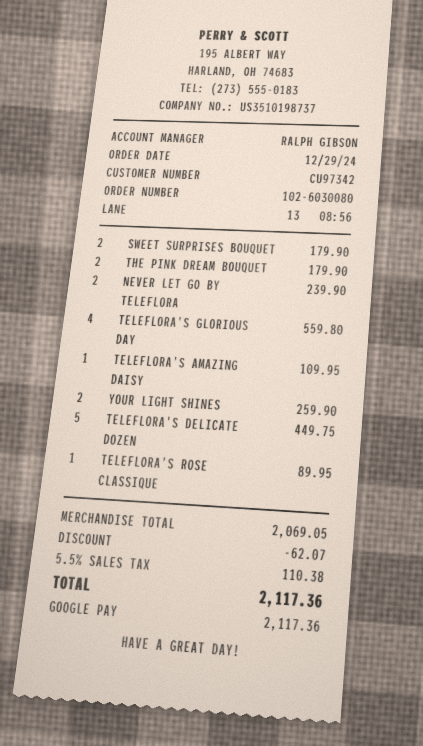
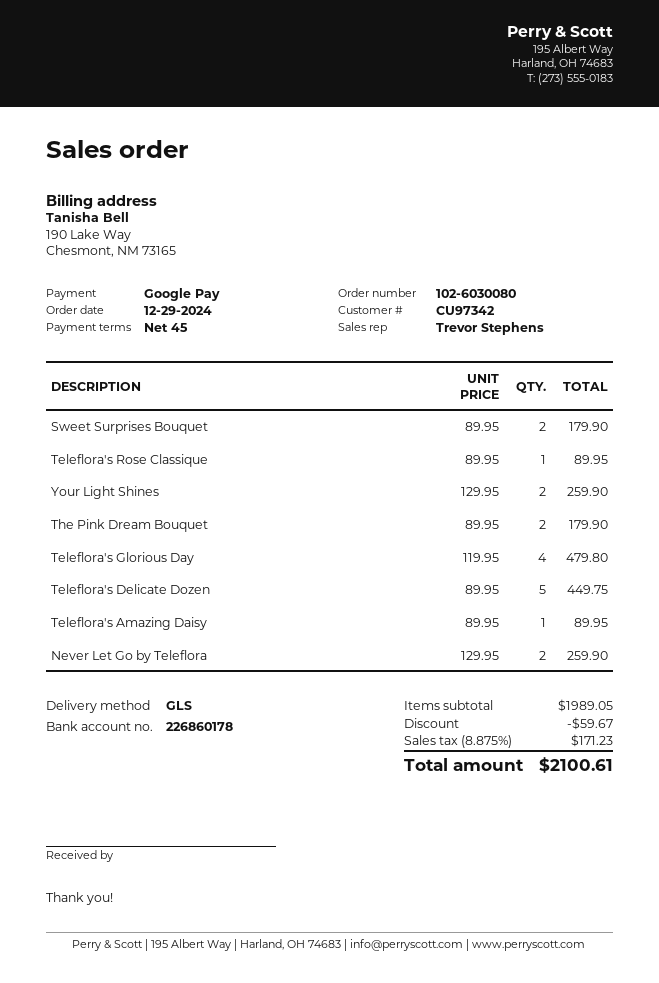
sales rep: RALPH GIBSON -> Trevor Stephens
NEVER LET GO BY TELEFLORA: 2 for 239.90 -> 2 for 259.90
TELEFLORA'S GLORIOUS DAY: 4 for 559.80 -> 4 for 479.80
TELEFLORA'S AMAZING DAISY: 1 for 109.95 -> 1 for 89.95
subtotal: 2069.05 -> 1989.05
discount: 62.07 -> 59.67
tax: 5.5% = 110.38 -> 8.875% = 171.23
total: 2117.36 -> 2100.61

